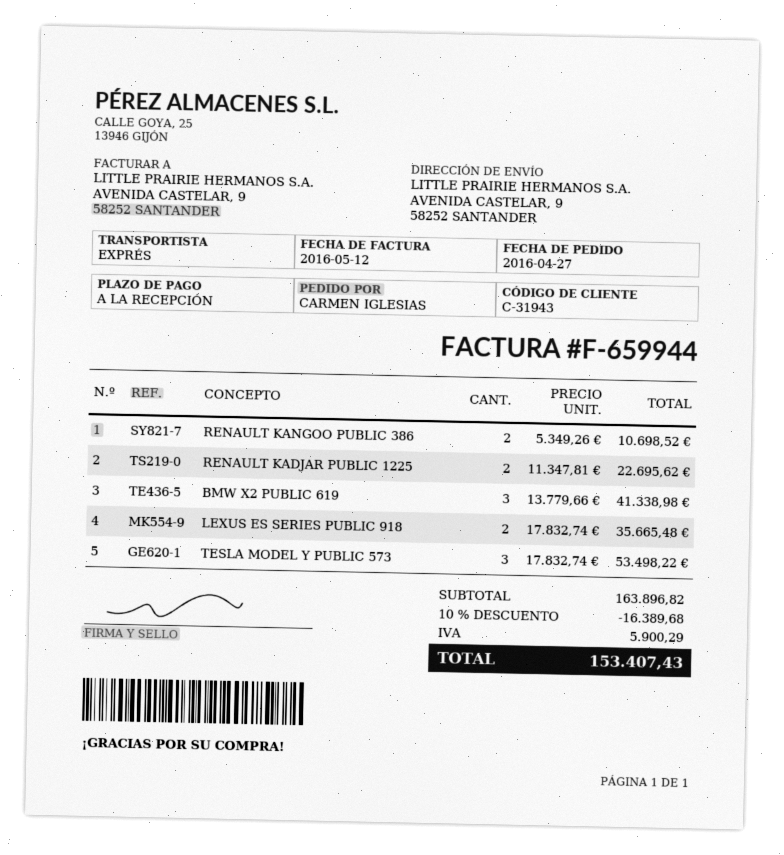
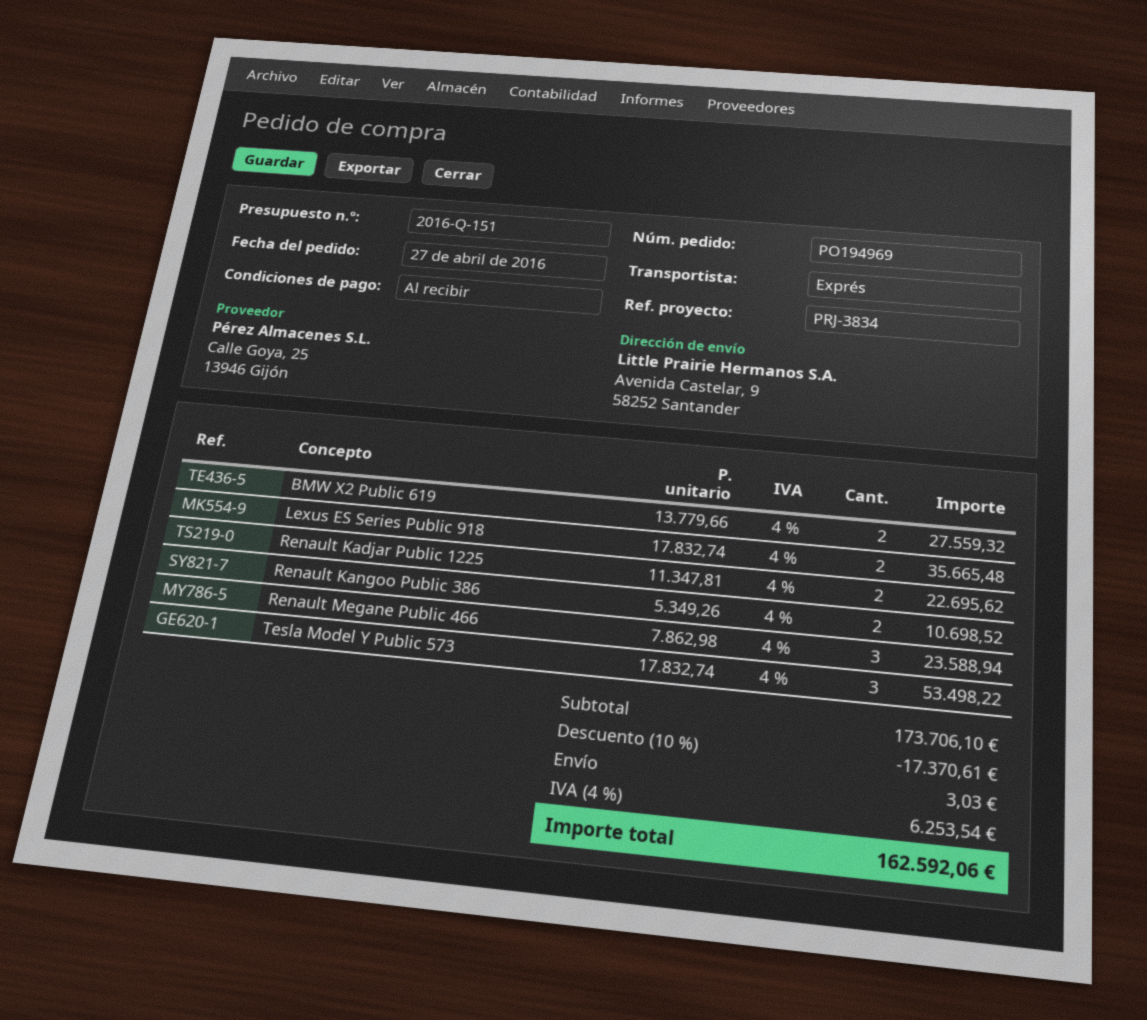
BMW X2 PUBLIC 619: 3 x 13779.66 = 41338.98 -> 2 x 13779.66 = 27559.32
Renault Megane Public 466: none -> 3 x 7862.98 = 23588.94
subtotal: 163896.82 -> 173706.10
discount: 10% = 16389.68 -> 10% = 17370.61
shipping: none -> 3.03
tax: 5900.29 -> 6253.54
total: 153407.43 -> 162592.06

